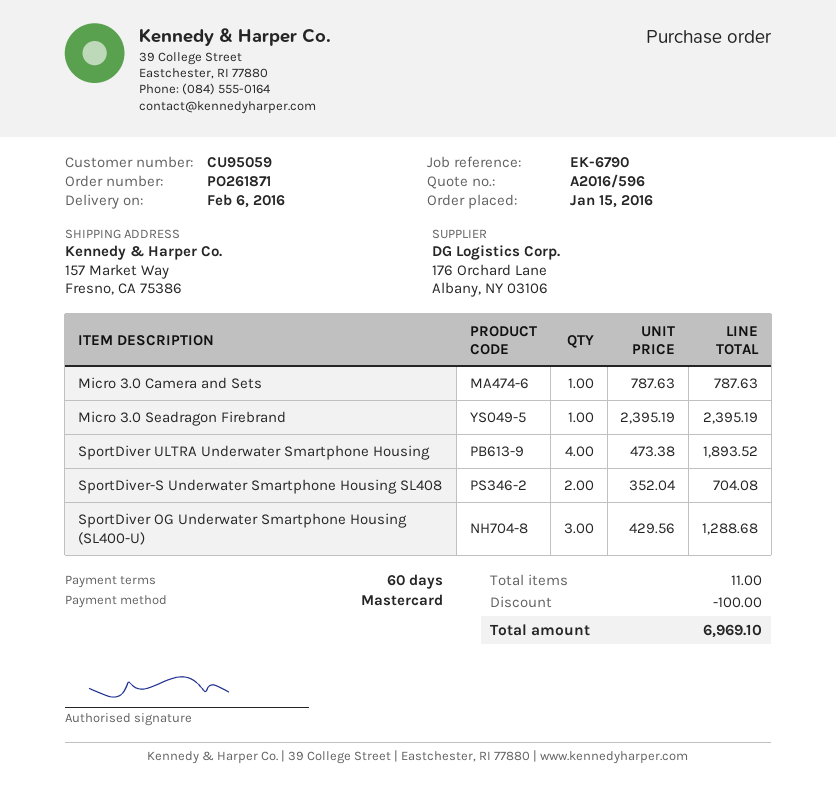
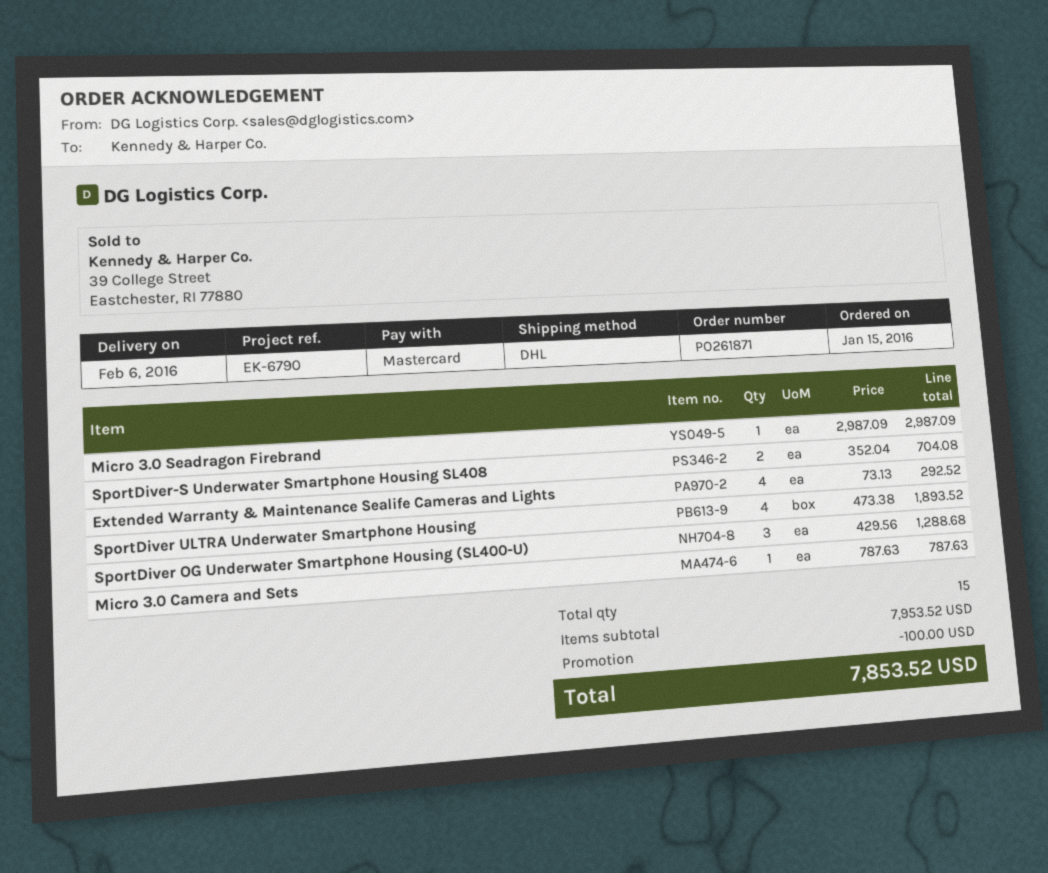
Micro 3.0 Seadragon Firebrand: 1 x 2395.19 = 2395.19 -> 1 x 2987.09 = 2987.09
Extended Warranty & Maintenance Sealife Cameras and Lights: none -> 4 x 73.13 = 292.52
total quantity: 11 -> 15
total: 6969.10 -> 7853.52

